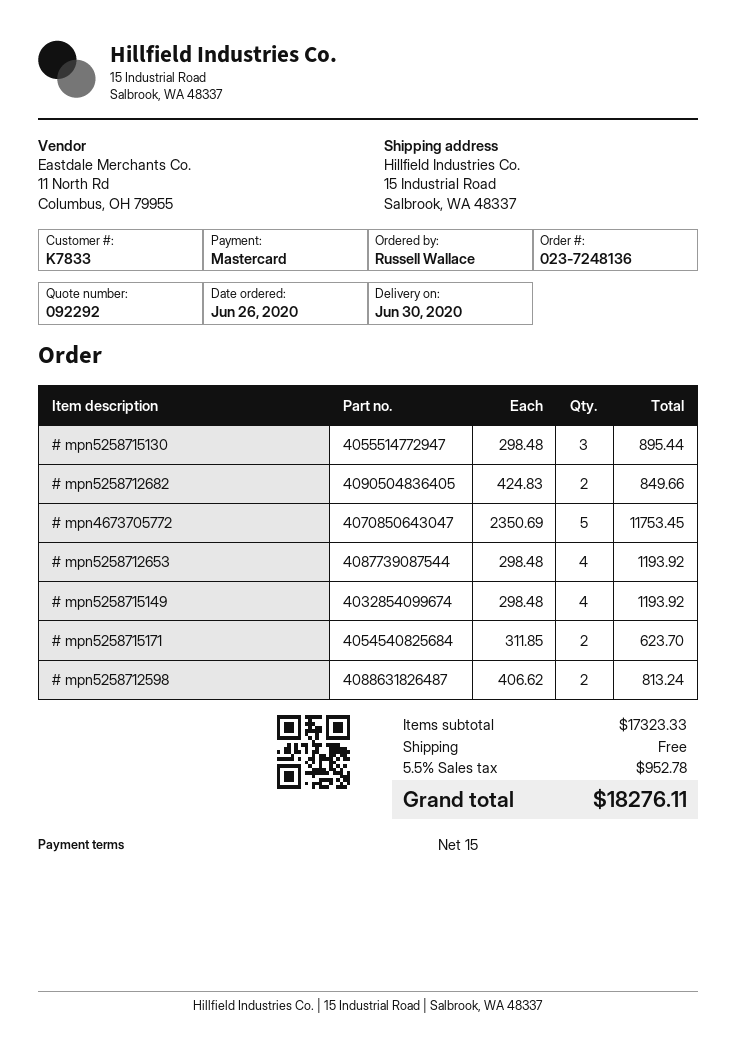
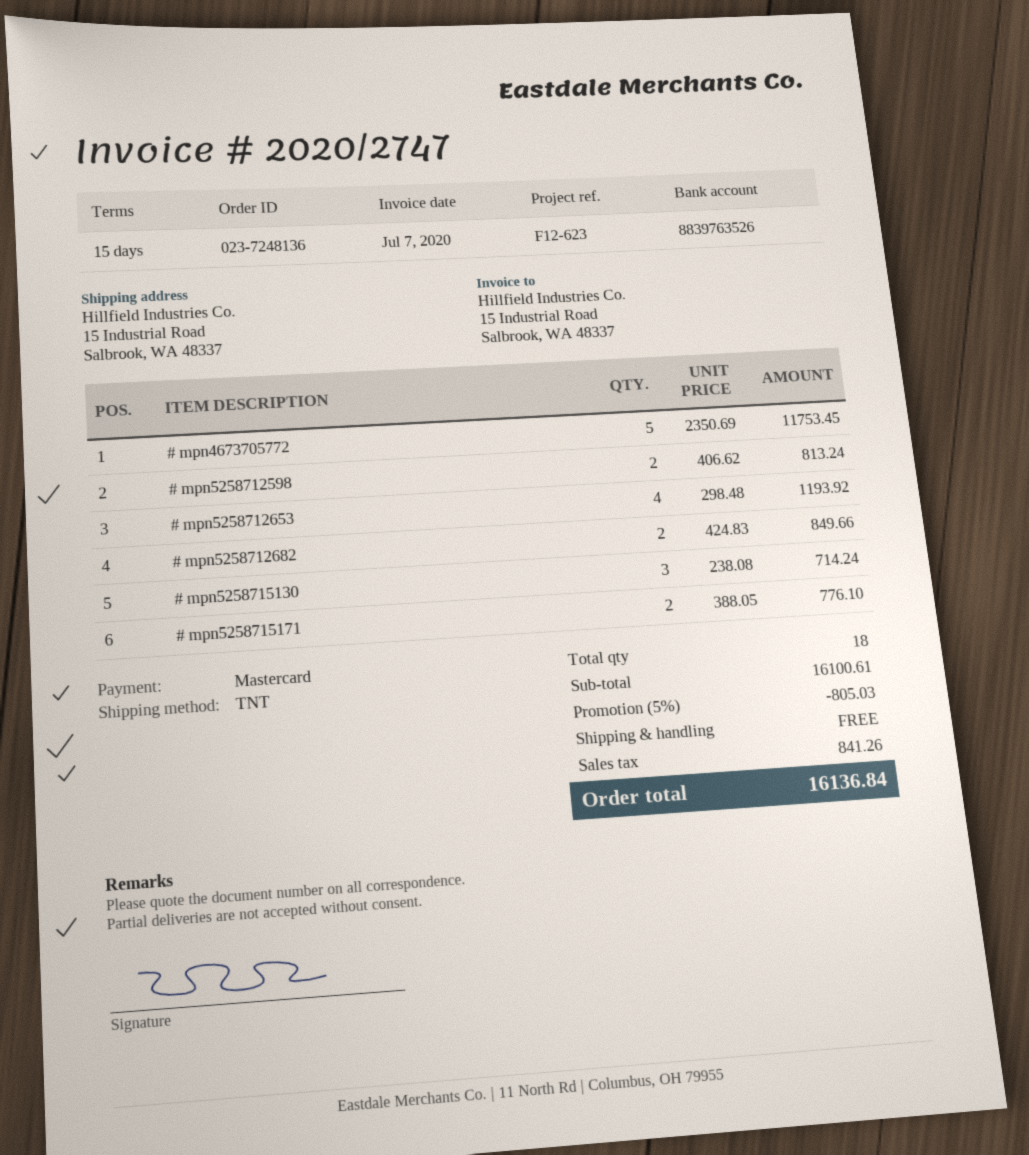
# mpn5258715130: 3 x 298.48 = 895.44 -> 3 x 238.08 = 714.24
# mpn5258715149: 4 x 298.48 = 1193.92 -> none
# mpn5258715171: 2 x 311.85 = 623.70 -> 2 x 388.05 = 776.10
subtotal: 17323.33 -> 16100.61
discount: none -> 5% = 805.03
tax: 952.78 -> 841.26
total: 18276.11 -> 16136.84

